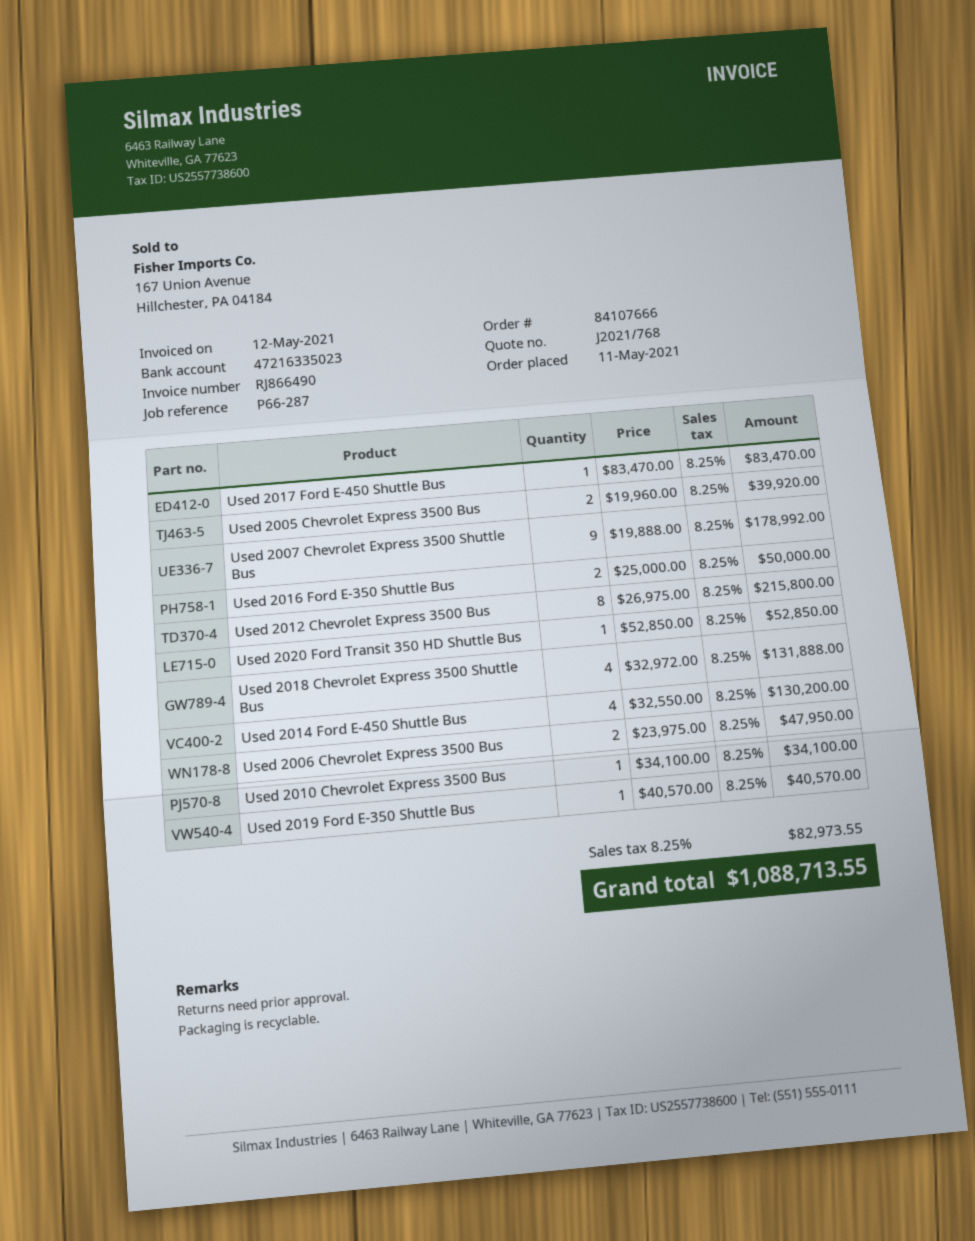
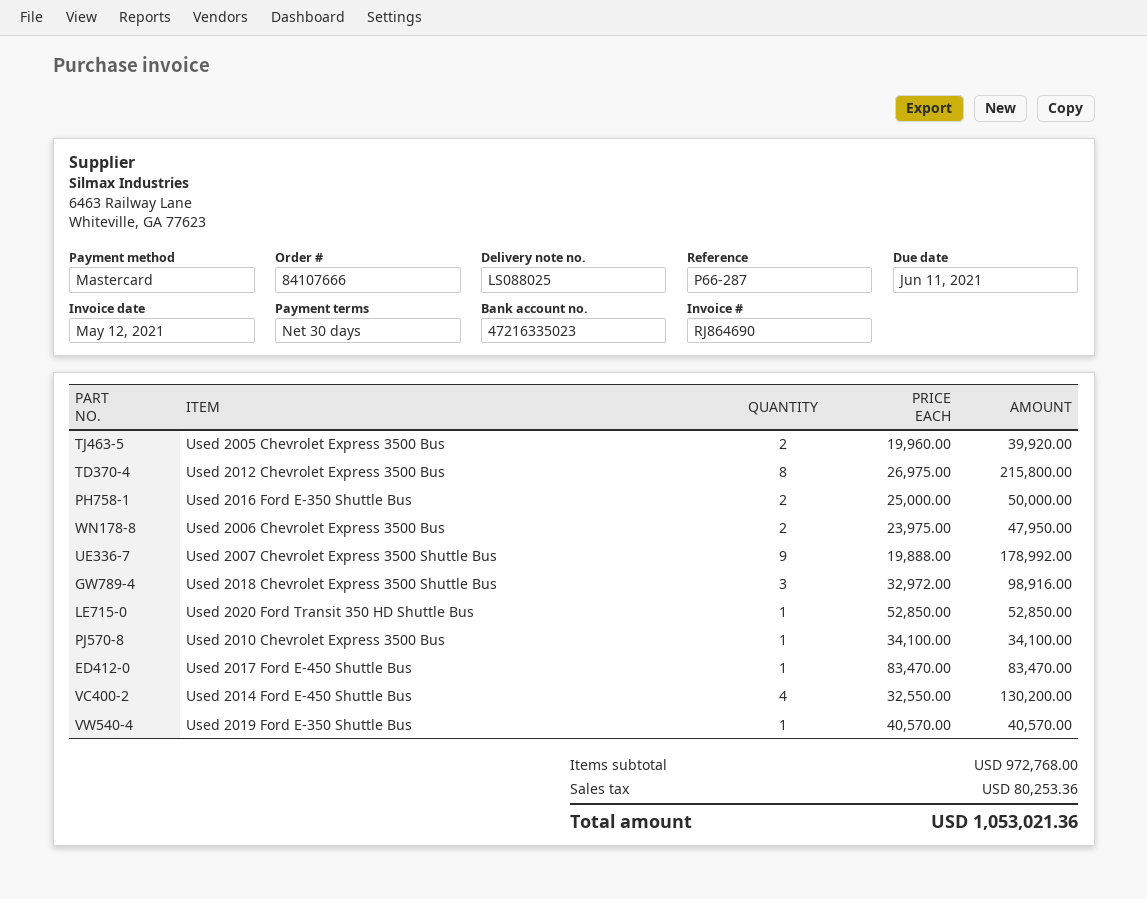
invoice number: RJ866490 -> RJ864690
Used 2018 Chevrolet Express 3500 Shuttle Bus: 4 x 32972.00 = 131888.00 -> 3 x 32972.00 = 98916.00
tax: 82973.55 -> 80253.36
total: 1088713.55 -> 1053021.36

